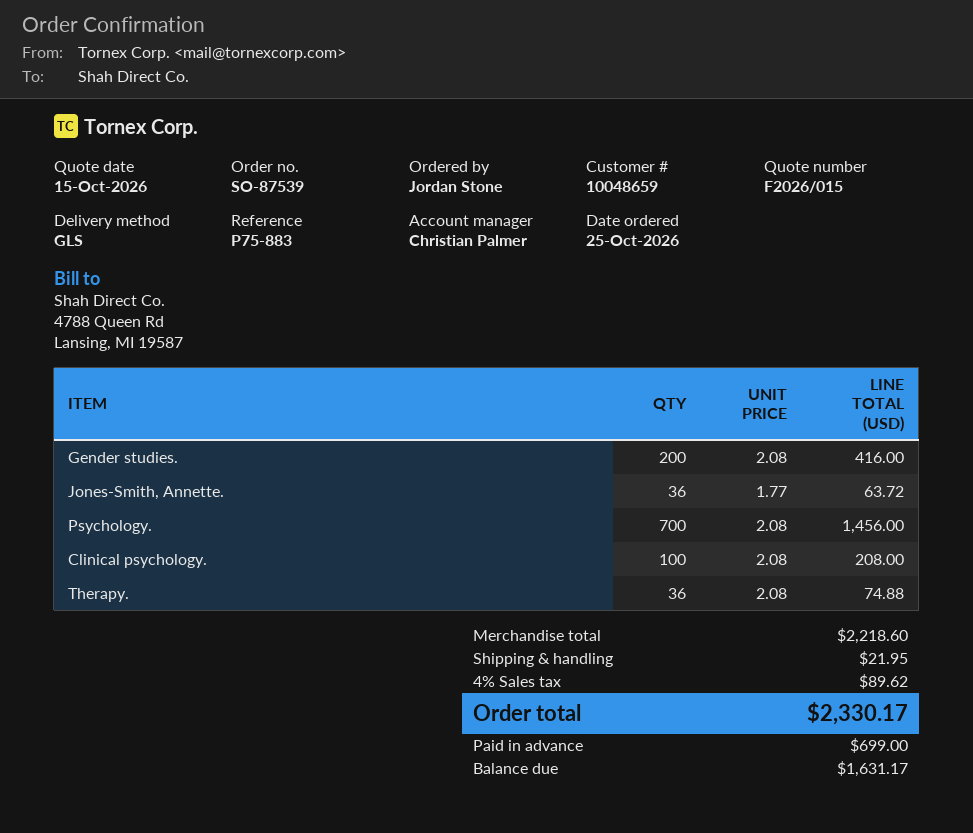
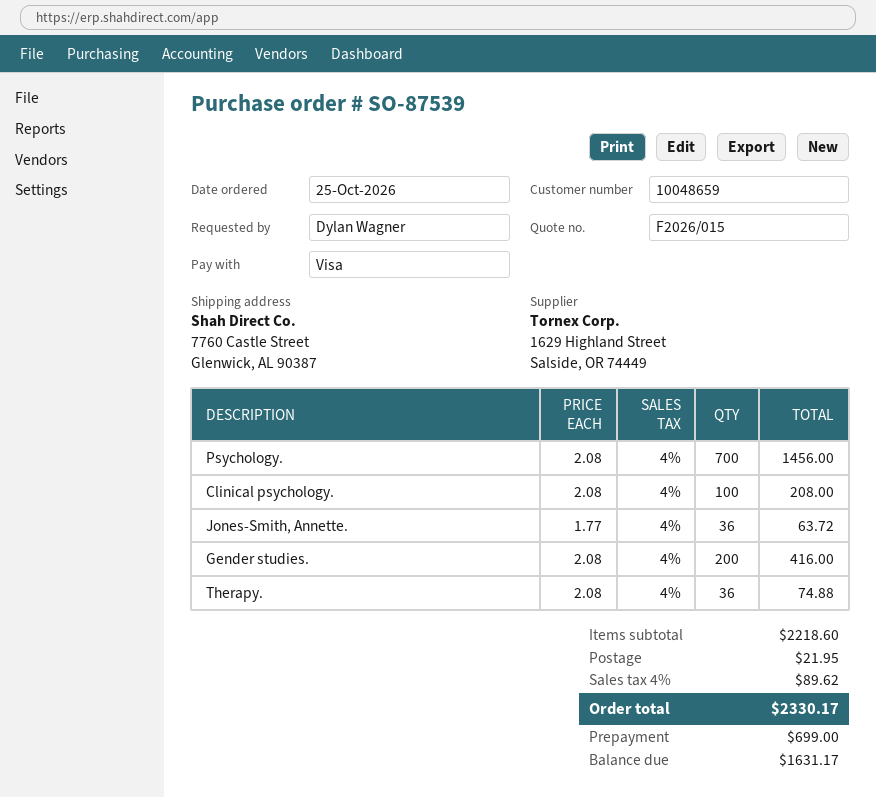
ordered by: Jordan Stone -> Dylan Wagner

